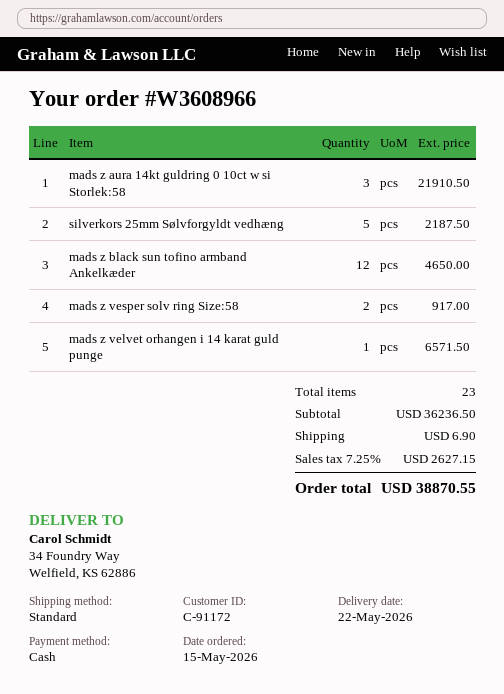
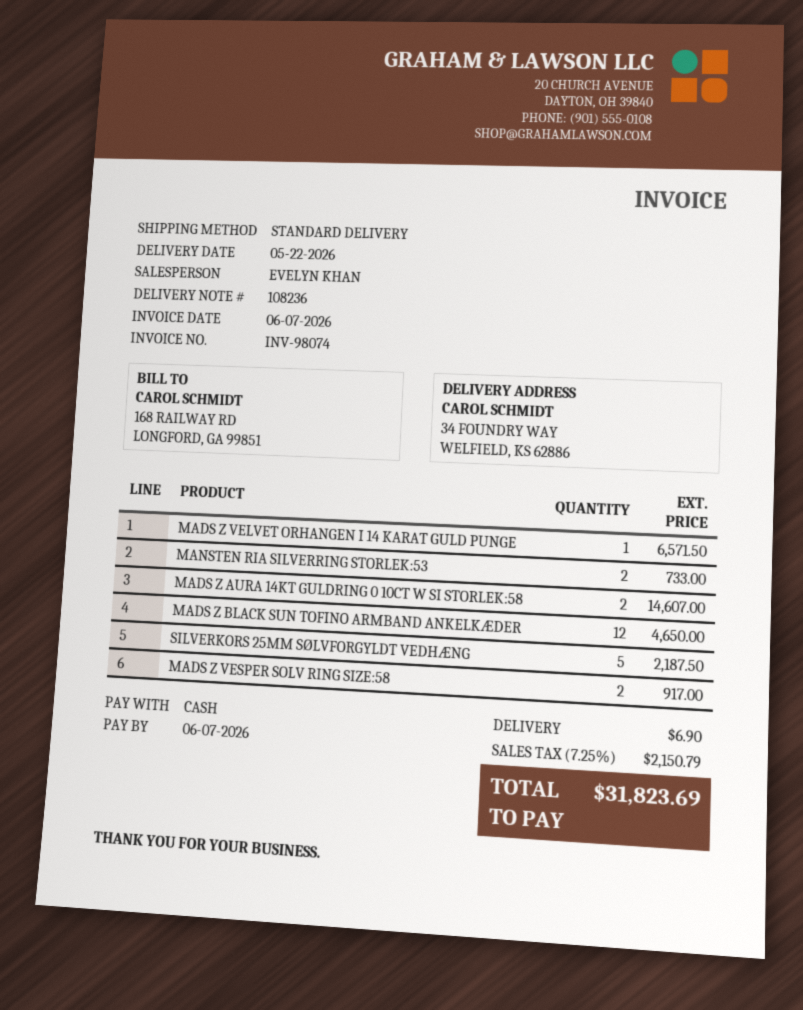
mads z aura 14kt guldring 0 10ct w si Storlek:58: 3 for 21910.50 -> 2 for 14607.00
MANSTEN RIA SILVERRING STORLEK:53: none -> 2 for 733.00
tax: 7.25% = 2627.15 -> 7.25% = 2150.79
total: 38870.55 -> 31823.69

